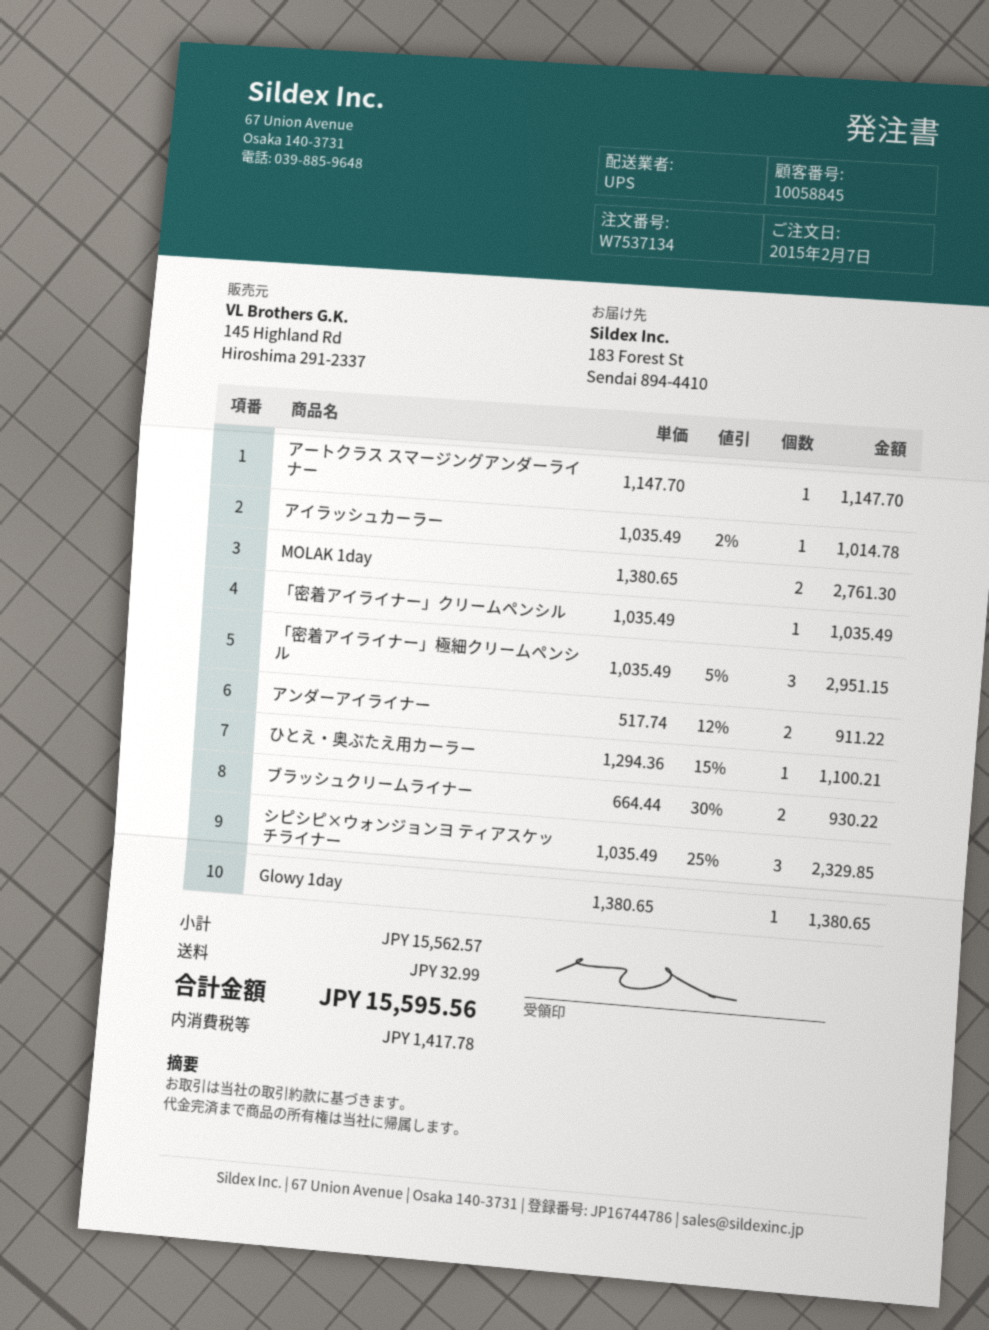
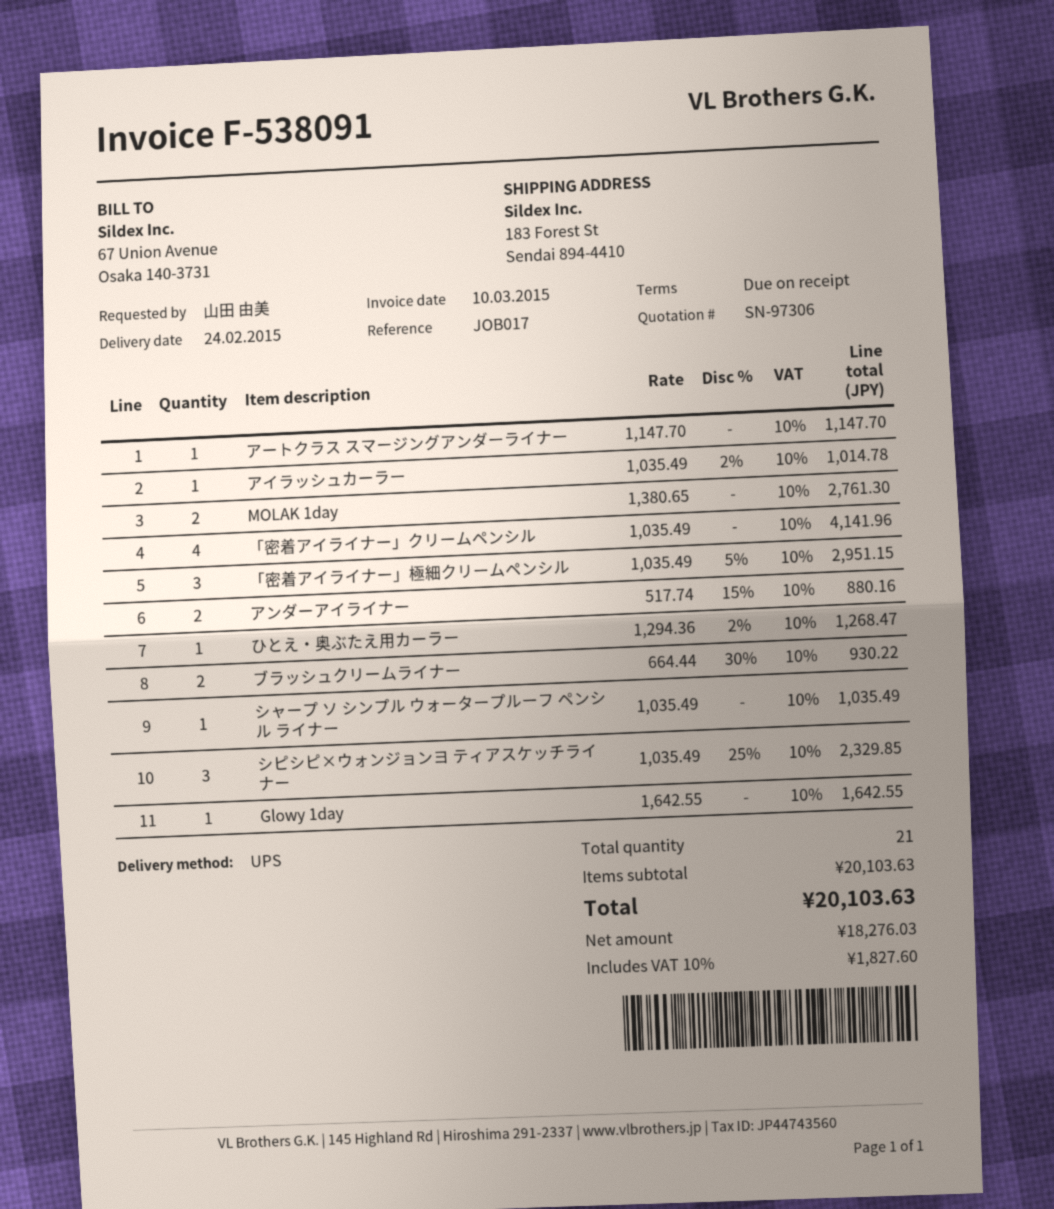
「密着アイライナー」クリームペンシル: 1 x 1035.49 = 1035.49 -> 4 x 1035.49 = 4141.96
アンダーアイライナー: 2 x 517.74 - 12% = 911.22 -> 2 x 517.74 - 15% = 880.16
ひとえ・奥ぶたえ用カーラー: 1 x 1294.36 - 15% = 1100.21 -> 1 x 1294.36 - 2% = 1268.47
Glowy 1day: 1 x 1380.65 = 1380.65 -> 1 x 1642.55 = 1642.55
シャープ ソ シンプル ウォータープルーフ ペンシル ライナー: none -> 1 x 1035.49 = 1035.49
subtotal: 15562.57 -> 20103.63
shipping: 32.99 -> none
tax: 1417.78 -> 1827.60
total: 15595.56 -> 20103.63

